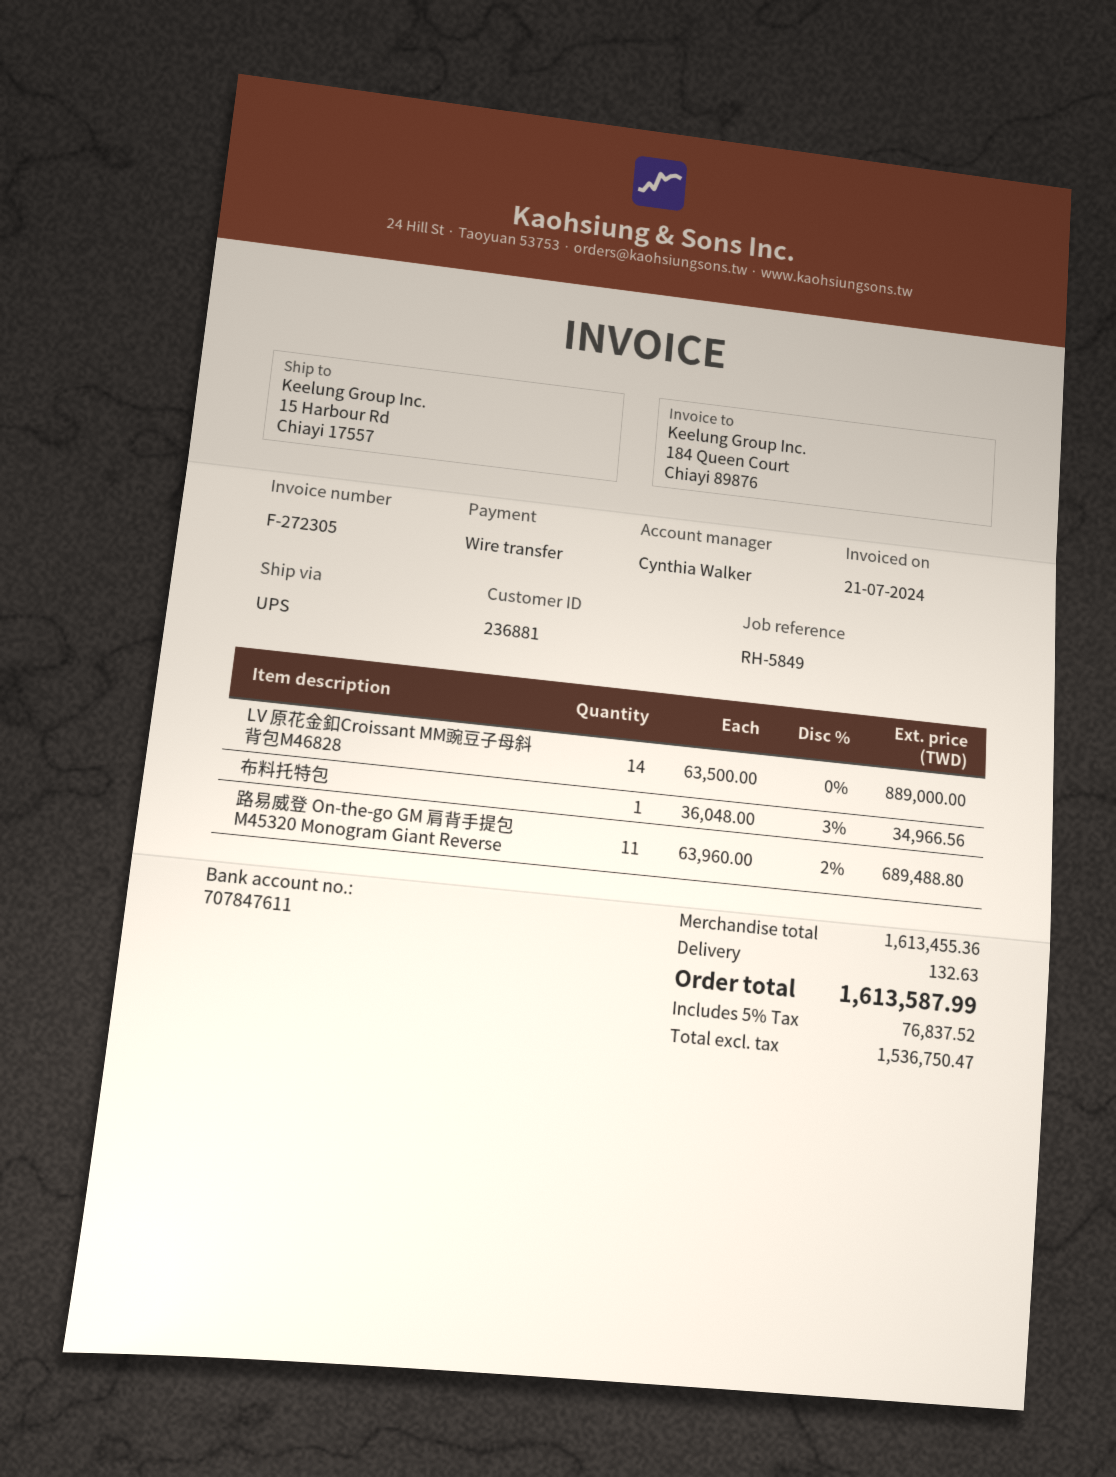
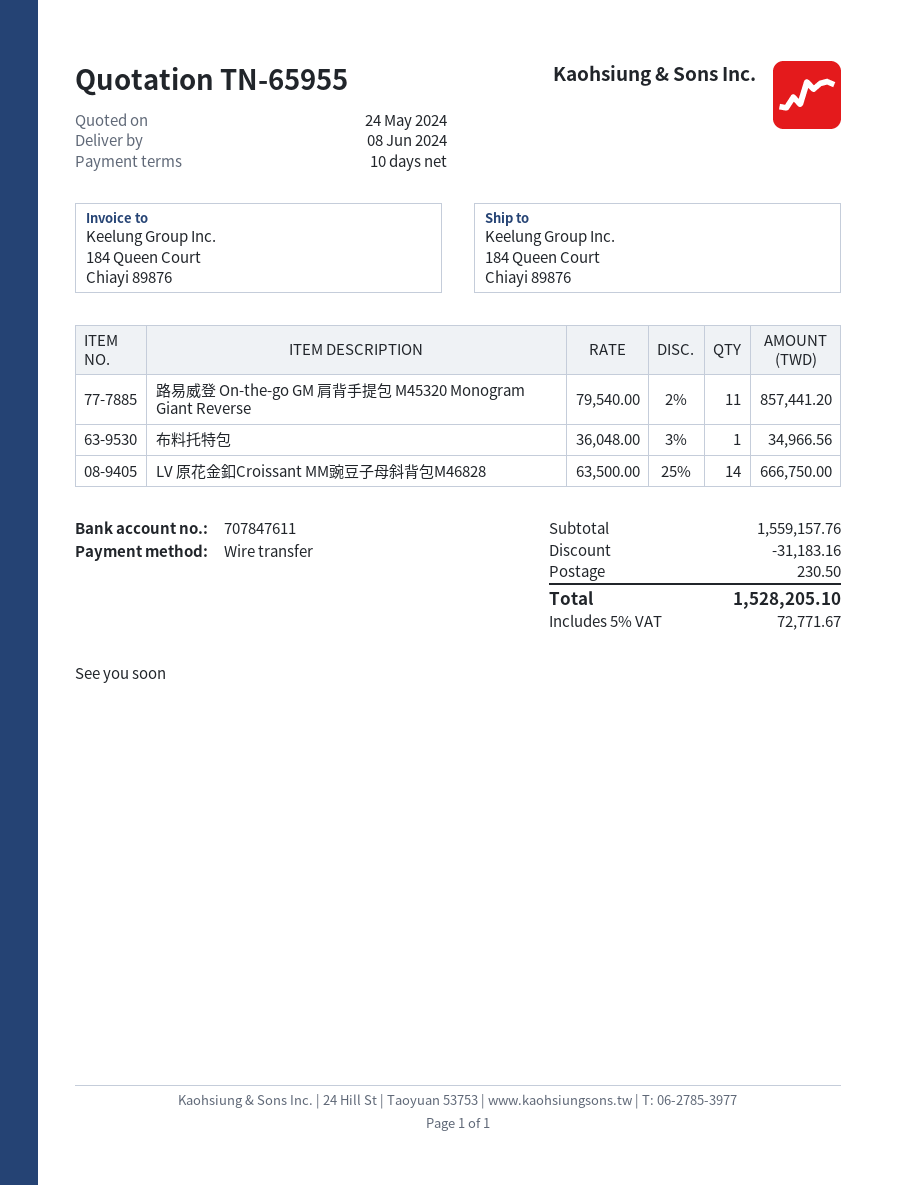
ship to: 15 Harbour Rd, Chiayi 17557 -> 184 Queen Court, Chiayi 89876
LV 原花金釦Croissant MM豌豆子母斜背包M46828: 14 x 63500.00 = 889000.00 -> 14 x 63500.00 - 25% = 666750.00
路易威登 On-the-go GM 肩背手提包 M45320 Monogram Giant Reverse: 11 x 63960.00 - 2% = 689488.80 -> 11 x 79540.00 - 2% = 857441.20
subtotal: 1613455.36 -> 1559157.76
discount: none -> 31183.16
shipping: 132.63 -> 230.50
tax: 5% = 76837.52 -> 5% = 72771.67
total: 1613587.99 -> 1528205.10

